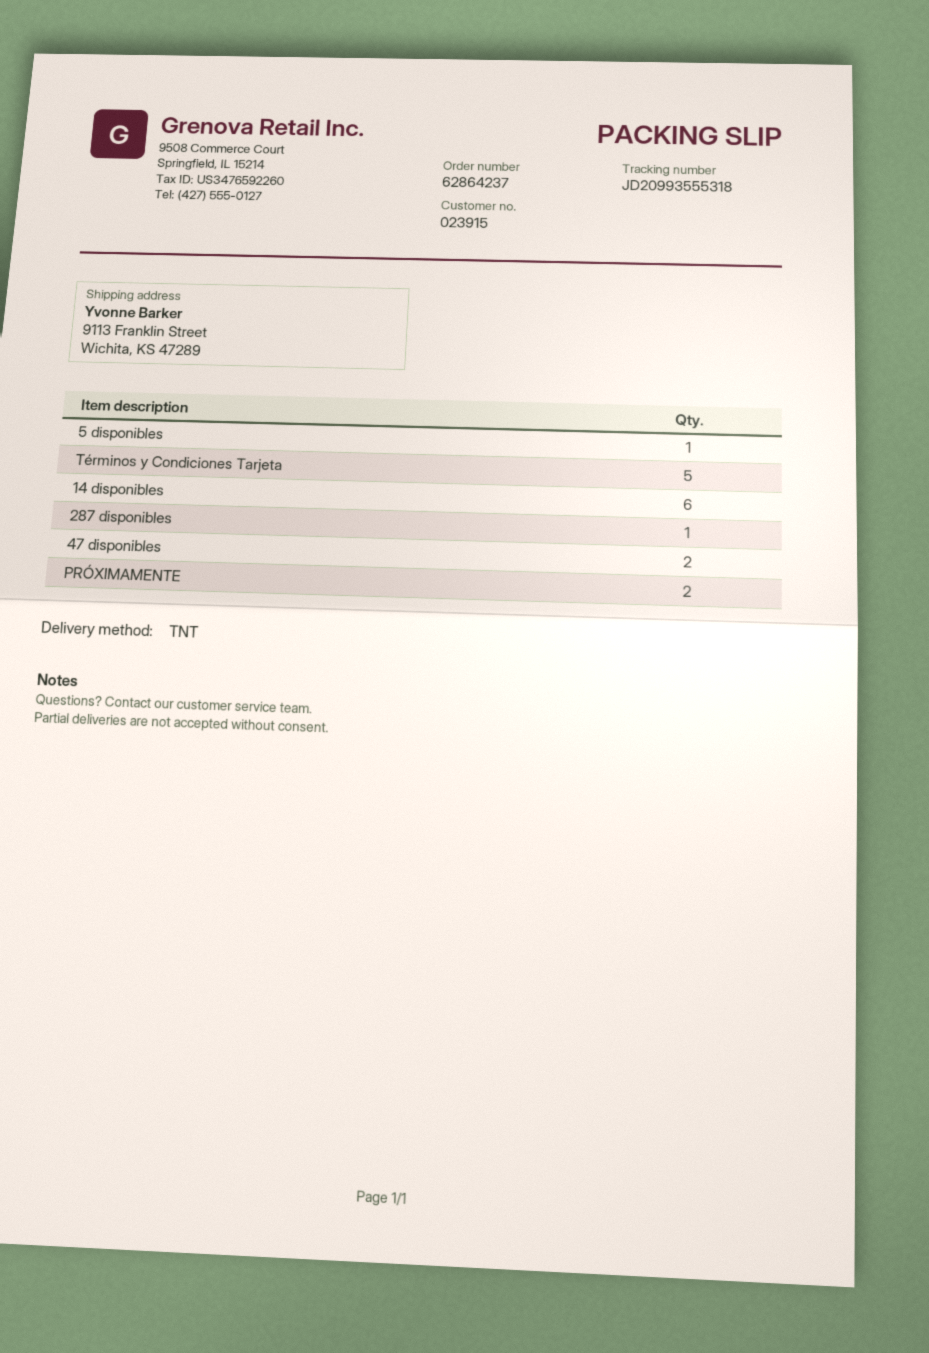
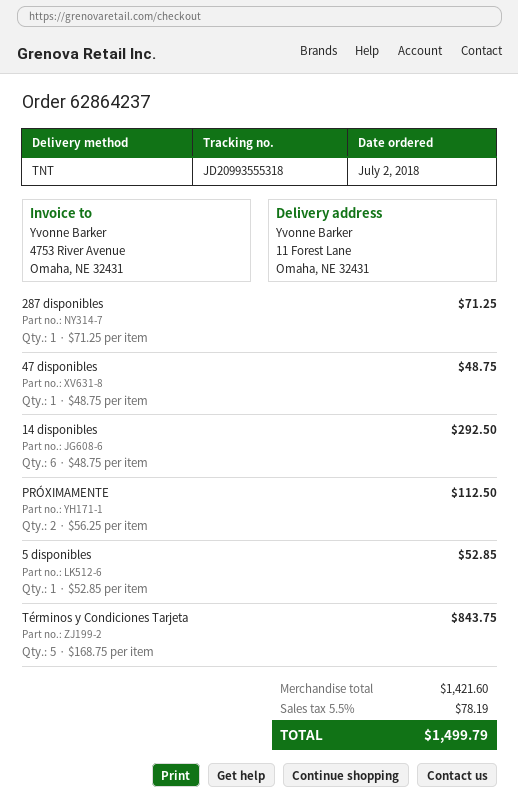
ship to: 9113 Franklin Street, Wichita, KS 47289 -> 11 Forest Lane, Omaha, NE 32431
47 disponibles: 2 -> 1

